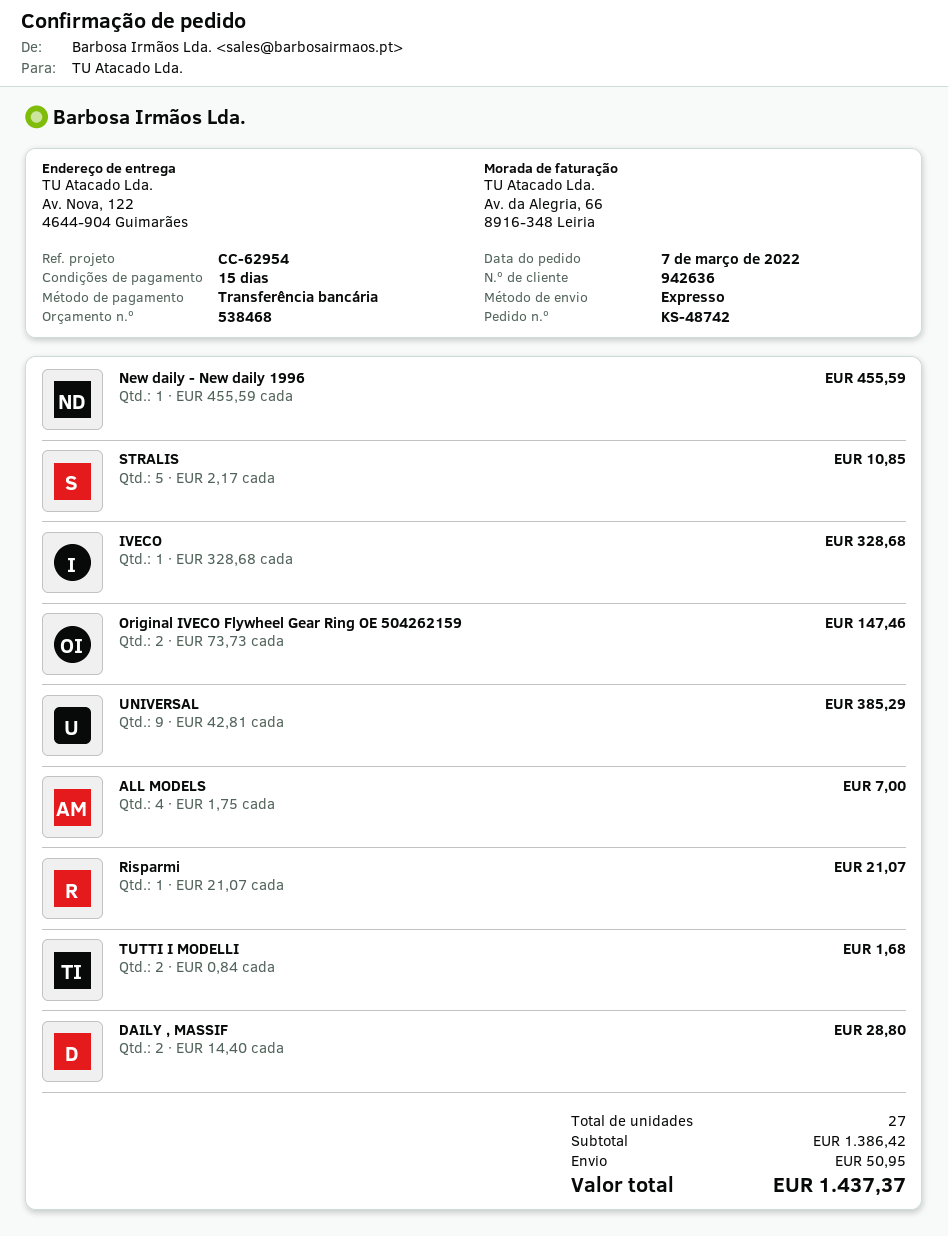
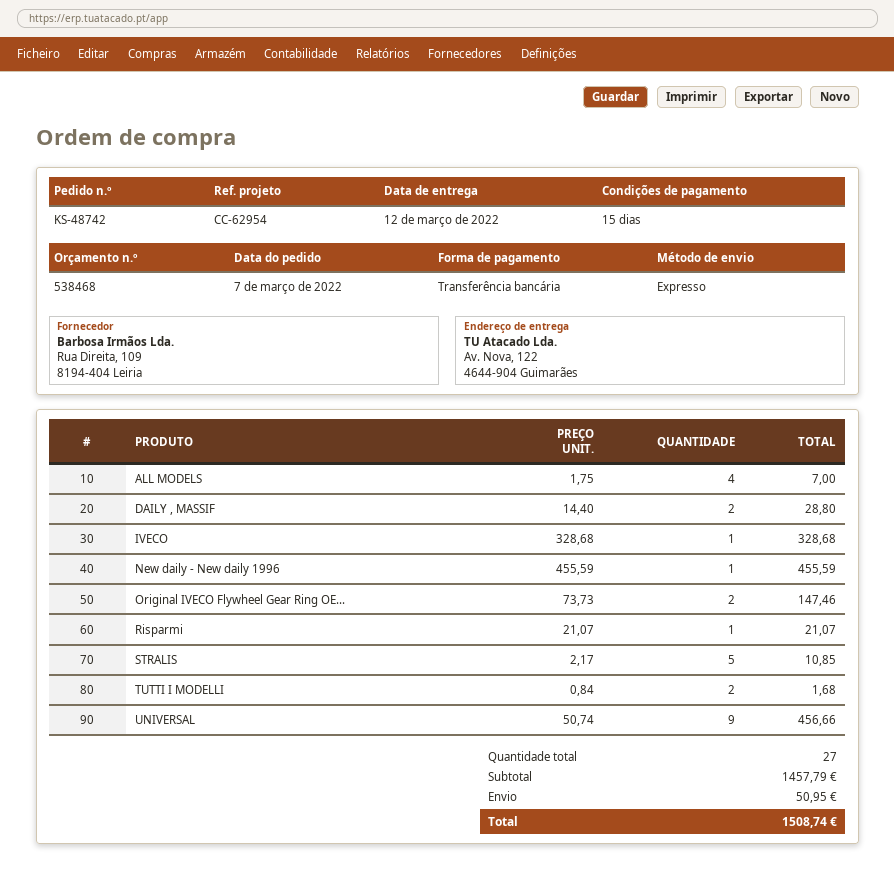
UNIVERSAL: 9 x 42.81 = 385.29 -> 9 x 50.74 = 456.66
subtotal: 1386.42 -> 1457.79
total: 1437.37 -> 1508.74

